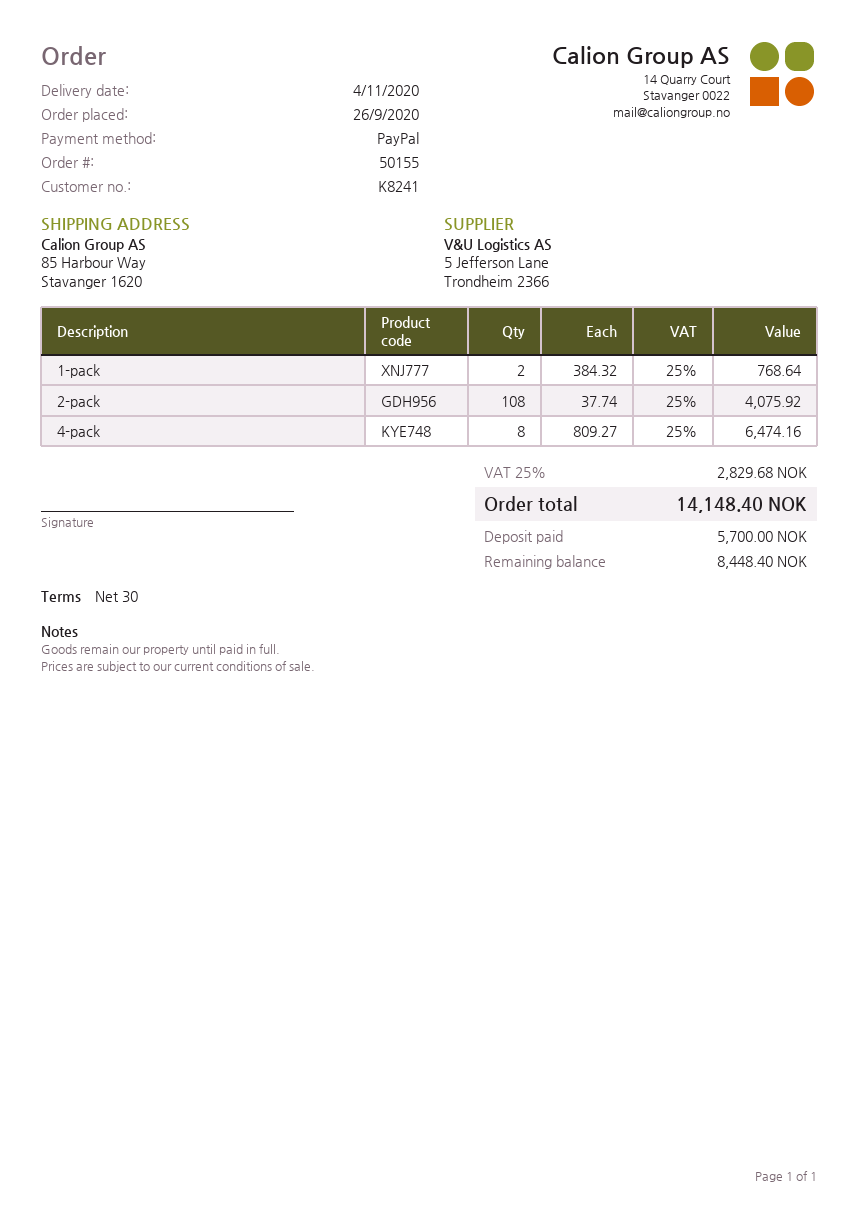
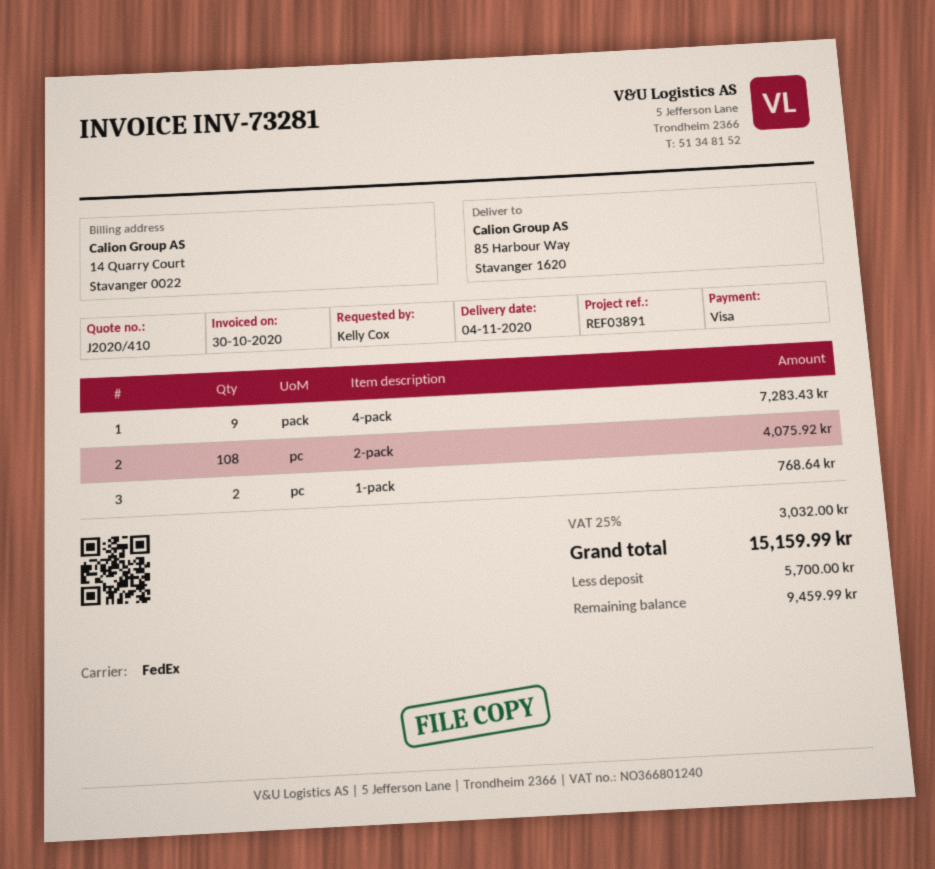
payment method: PayPal -> Visa
4-pack: 8 for 6474.16 -> 9 for 7283.43
tax: 25% = 2829.68 -> 25% = 3032.00
total: 14148.40 -> 15159.99
balance: 8448.40 -> 9459.99

